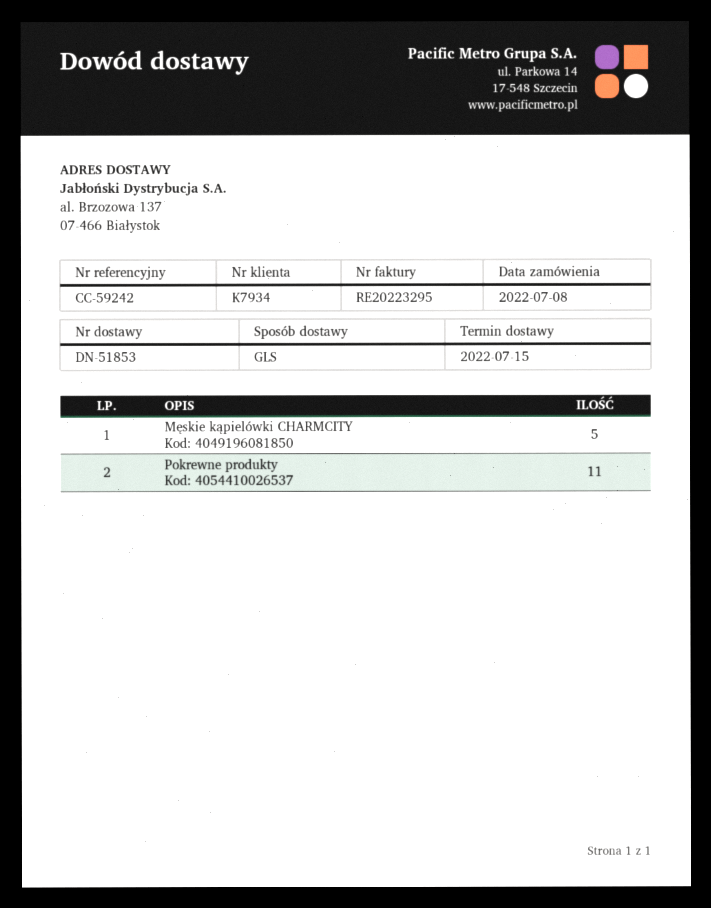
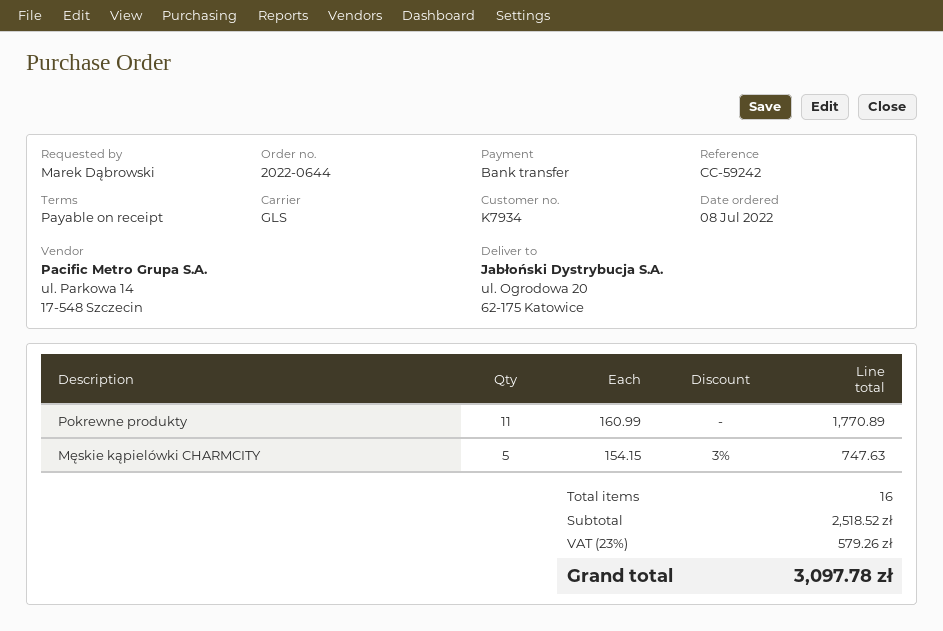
ship to: al. Brzozowa 137, 07-466 Białystok -> ul. Ogrodowa 20, 62-175 Katowice

